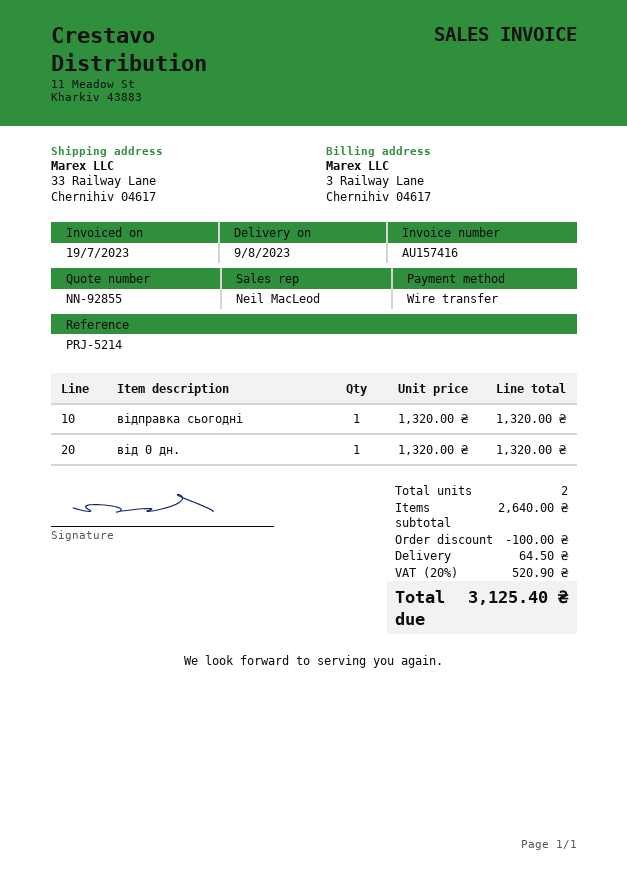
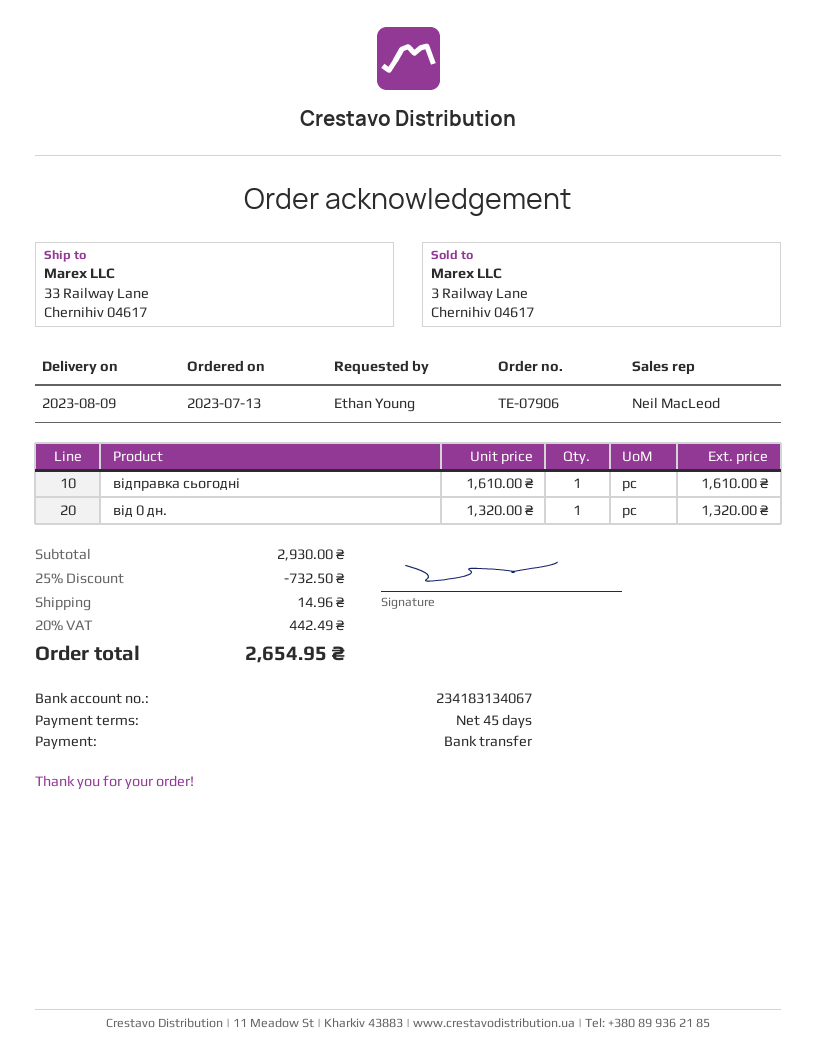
відправка сьогодні: 1 x 1320.00 = 1320.00 -> 1 x 1610.00 = 1610.00
subtotal: 2640.00 -> 2930.00
discount: 100.00 -> 732.50
shipping: 64.50 -> 14.96
tax: 20% = 520.90 -> 20% = 442.49
total: 3125.40 -> 2654.95

